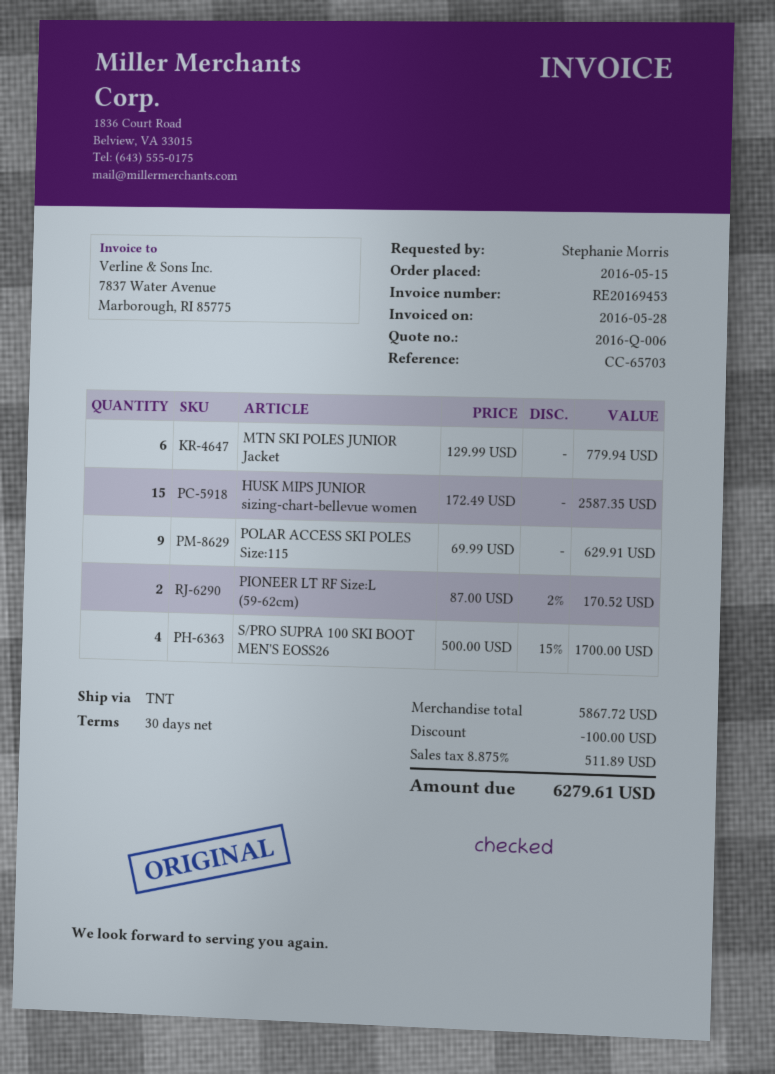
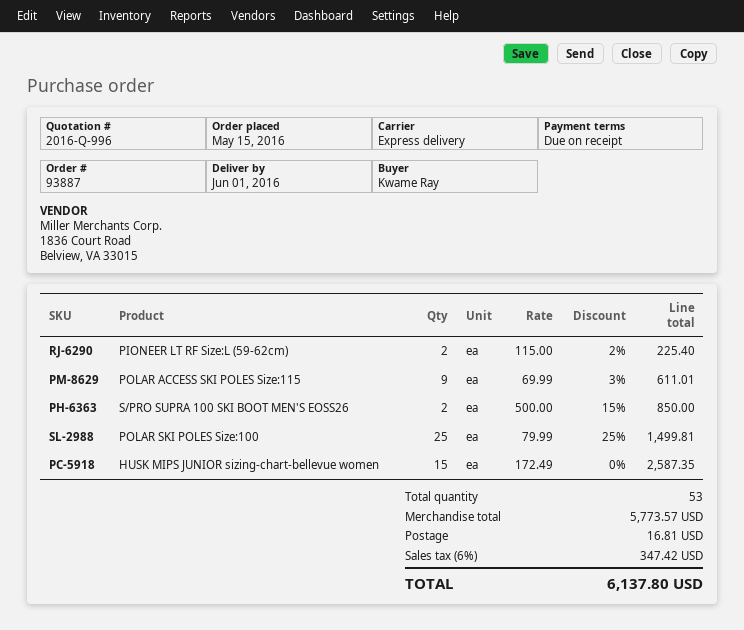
quote number: 2016-Q-006 -> 2016-Q-996
payment terms: 30 days -> on receipt
ordered by: Stephanie Morris -> Kwame Ray
shipping method: TNT -> express
MTN SKI POLES JUNIOR Jacket: 6 x 129.99 = 779.94 -> none
POLAR ACCESS SKI POLES Size:115: 9 x 69.99 = 629.91 -> 9 x 69.99 - 3% = 611.01
PIONEER LT RF Size:L (59-62cm): 2 x 87.00 - 2% = 170.52 -> 2 x 115.00 - 2% = 225.40
S/PRO SUPRA 100 SKI BOOT MEN'S EOSS26: 4 x 500.00 - 15% = 1700.00 -> 2 x 500.00 - 15% = 850.00
POLAR SKI POLES Size:100: none -> 25 x 79.99 - 25% = 1499.81
subtotal: 5867.72 -> 5773.57
discount: 100.00 -> none
shipping: none -> 16.81
tax: 8.875% = 511.89 -> 6% = 347.42
total: 6279.61 -> 6137.80

